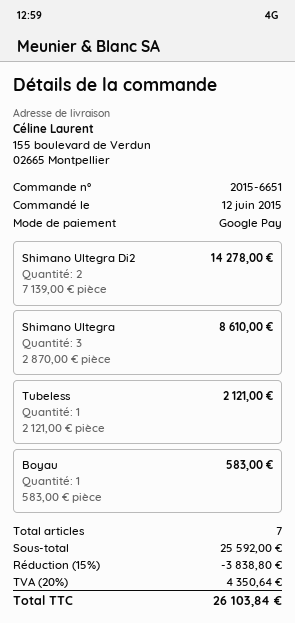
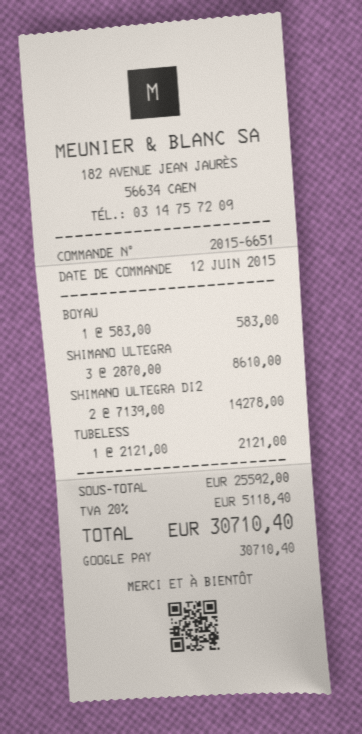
discount: 15% = 3838.80 -> none
tax: 20% = 4350.64 -> 20% = 5118.40
total: 26103.84 -> 30710.40

